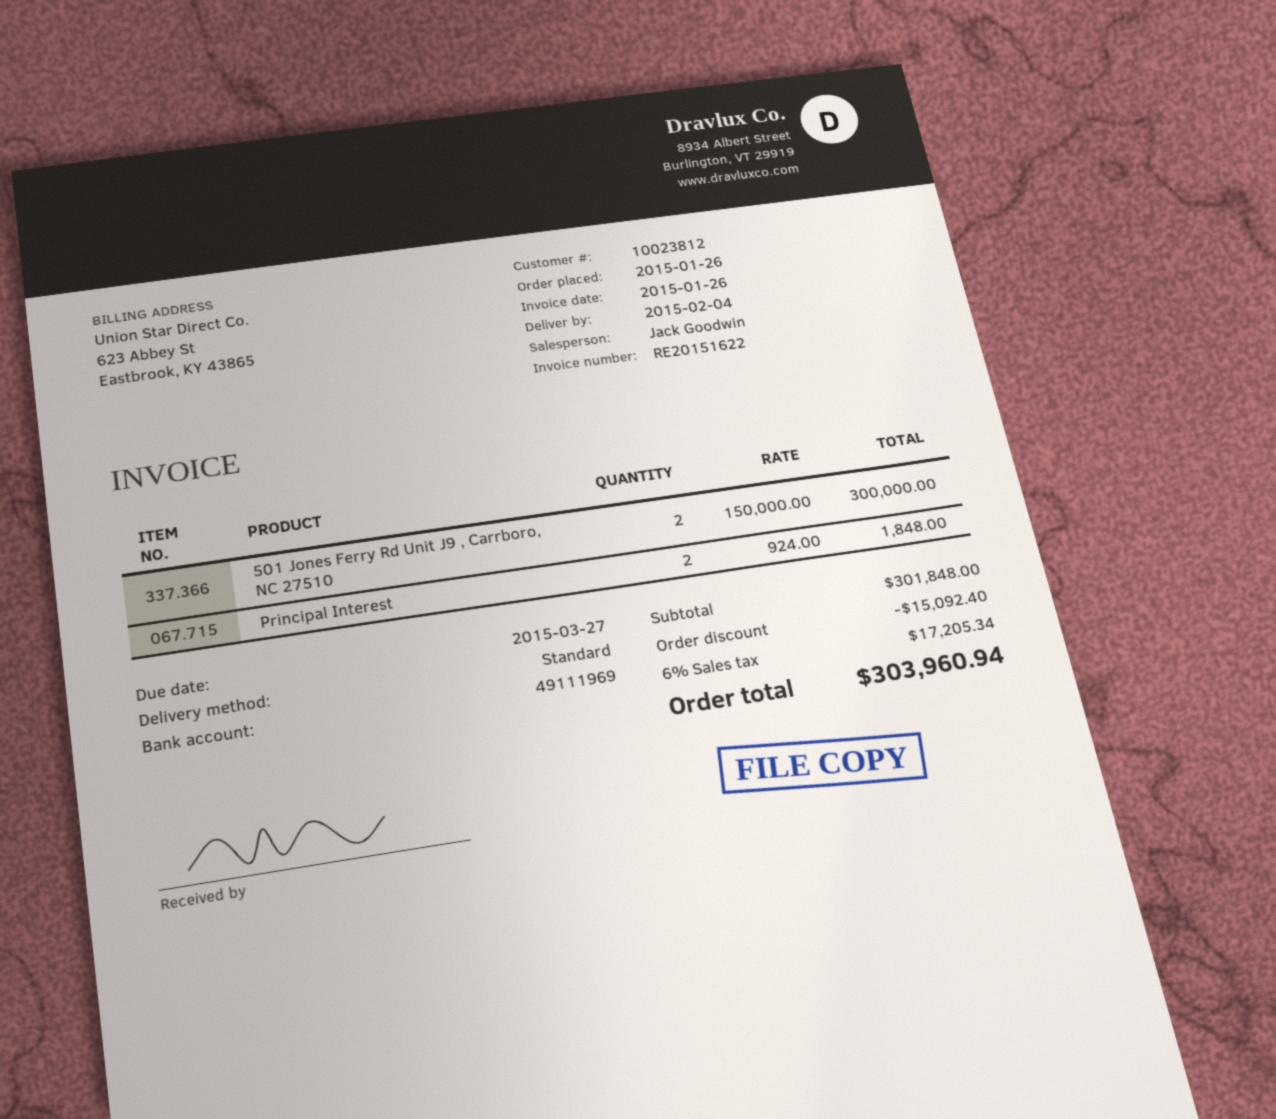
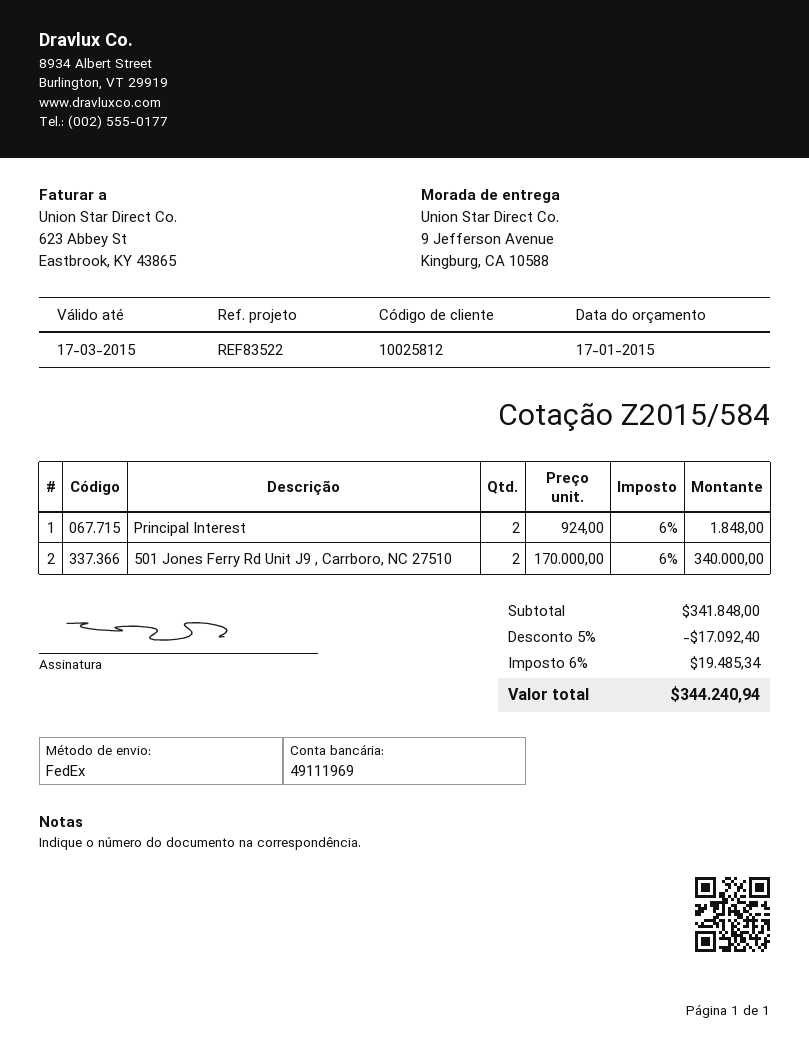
customer number: 10023812 -> 10025812
shipping method: standard -> FedEx
501 Jones Ferry Rd Unit J9 , Carrboro, NC 27510: 2 x 150000.00 = 300000.00 -> 2 x 170000.00 = 340000.00
subtotal: 301848.00 -> 341848.00
discount: 15092.40 -> 17092.40
tax: 6% = 17205.34 -> 6% = 19485.34
total: 303960.94 -> 344240.94

